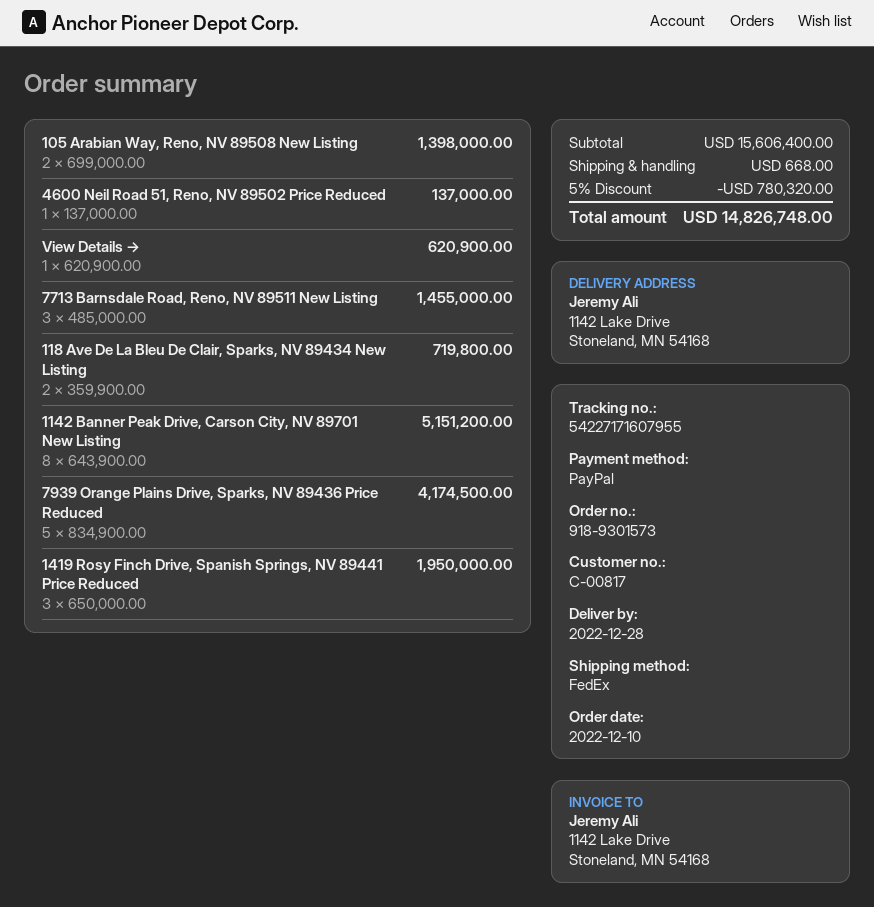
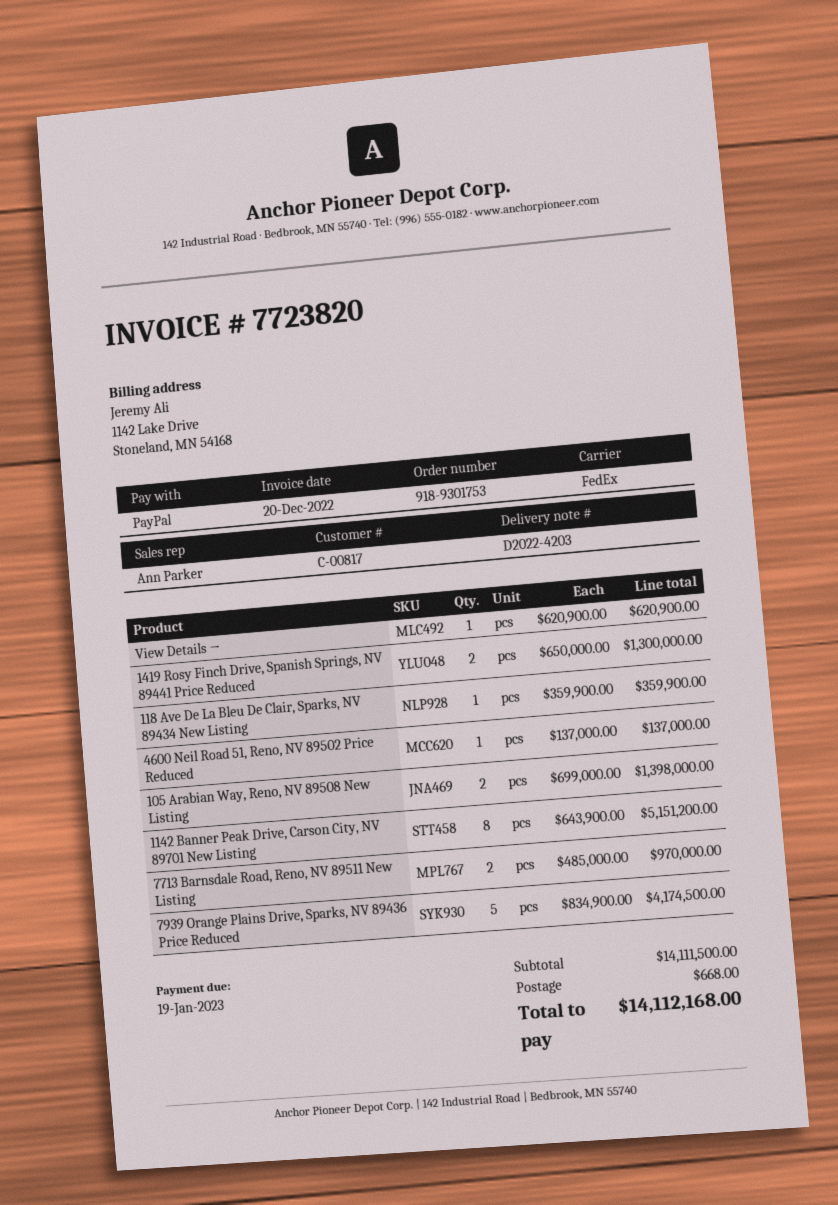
order number: 918-9301573 -> 918-9301753
7713 Barnsdale Road, Reno, NV 89511 New Listing: 3 x 485000.00 = 1455000.00 -> 2 x 485000.00 = 970000.00
118 Ave De La Bleu De Clair, Sparks, NV 89434 New Listing: 2 x 359900.00 = 719800.00 -> 1 x 359900.00 = 359900.00
1419 Rosy Finch Drive, Spanish Springs, NV 89441 Price Reduced: 3 x 650000.00 = 1950000.00 -> 2 x 650000.00 = 1300000.00
subtotal: 15606400.00 -> 14111500.00
discount: 5% = 780320.00 -> none
total: 14826748.00 -> 14112168.00

